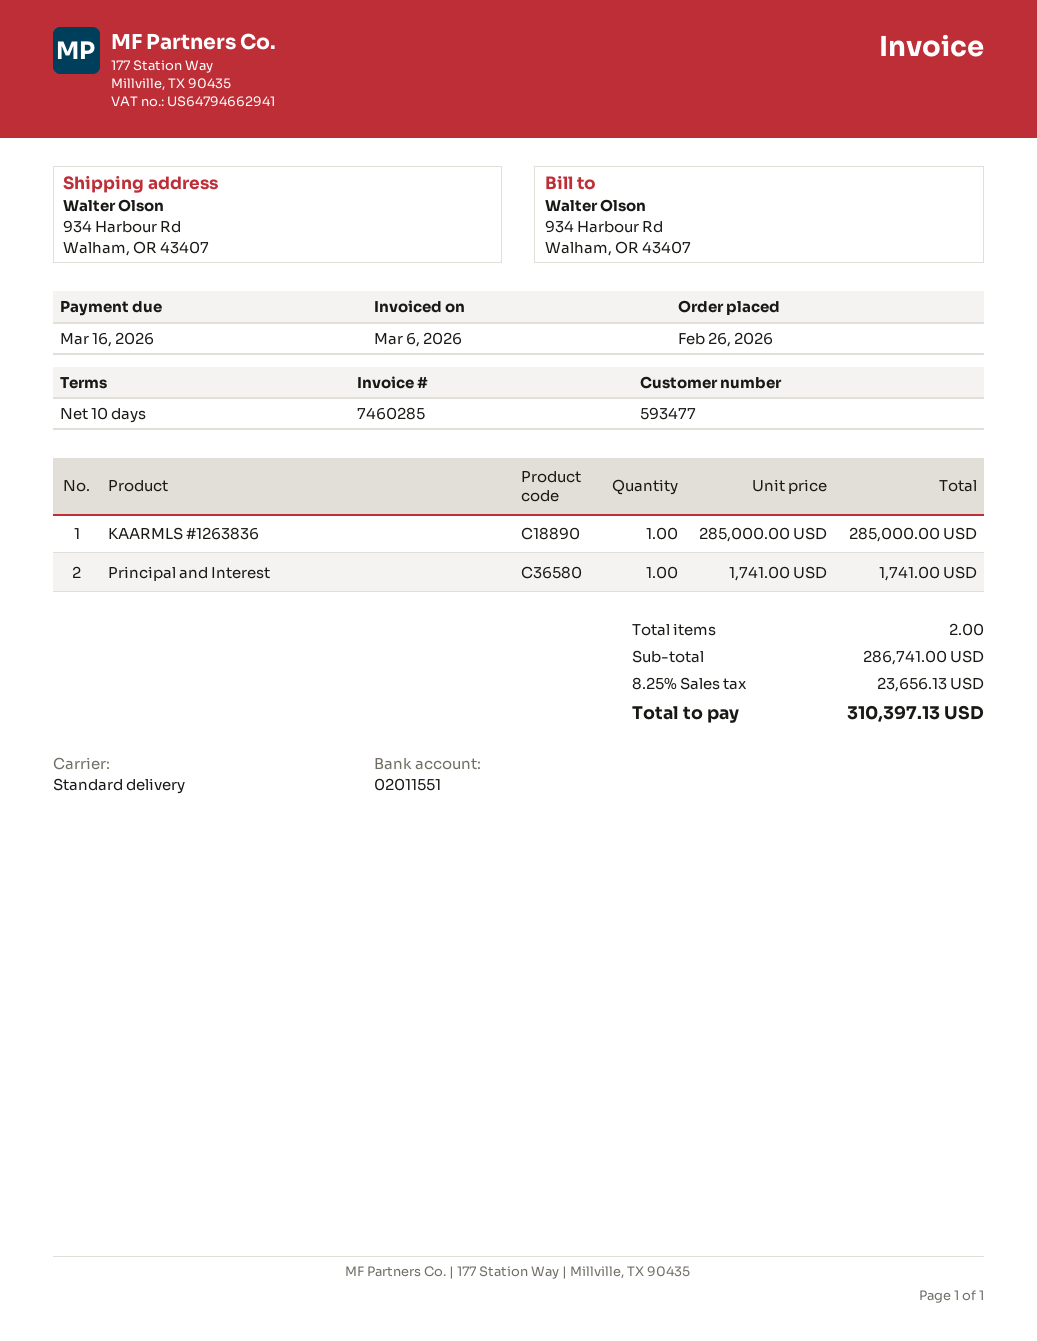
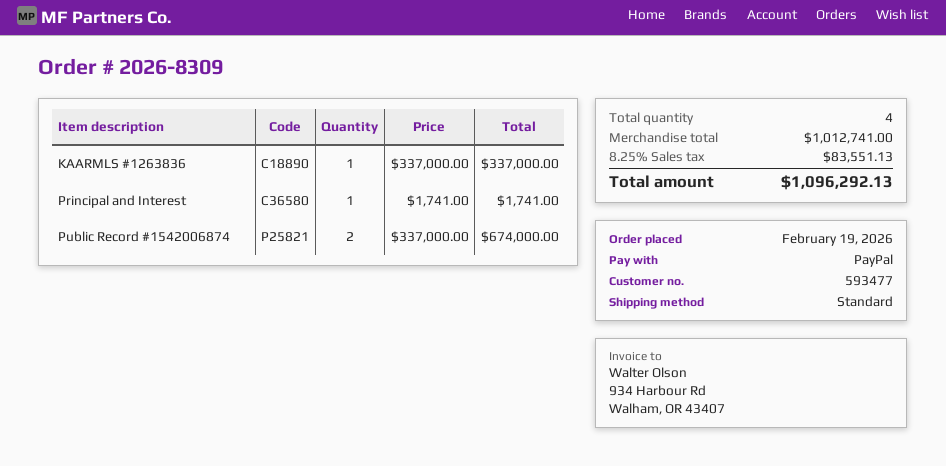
order date: 2026-02-26 -> 2026-02-19
KAARMLS #1263836: 1 x 285000.00 = 285000.00 -> 1 x 337000.00 = 337000.00
Public Record #1542006874: none -> 2 x 337000.00 = 674000.00
total quantity: 2 -> 4
subtotal: 286741.00 -> 1012741.00
tax: 8.25% = 23656.13 -> 8.25% = 83551.13
total: 310397.13 -> 1096292.13

